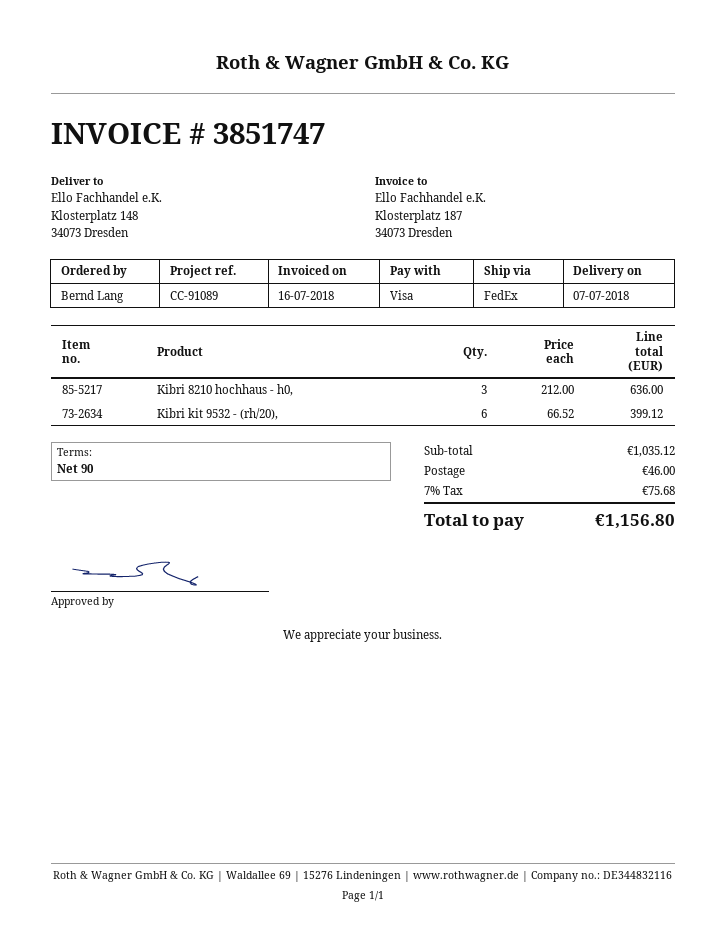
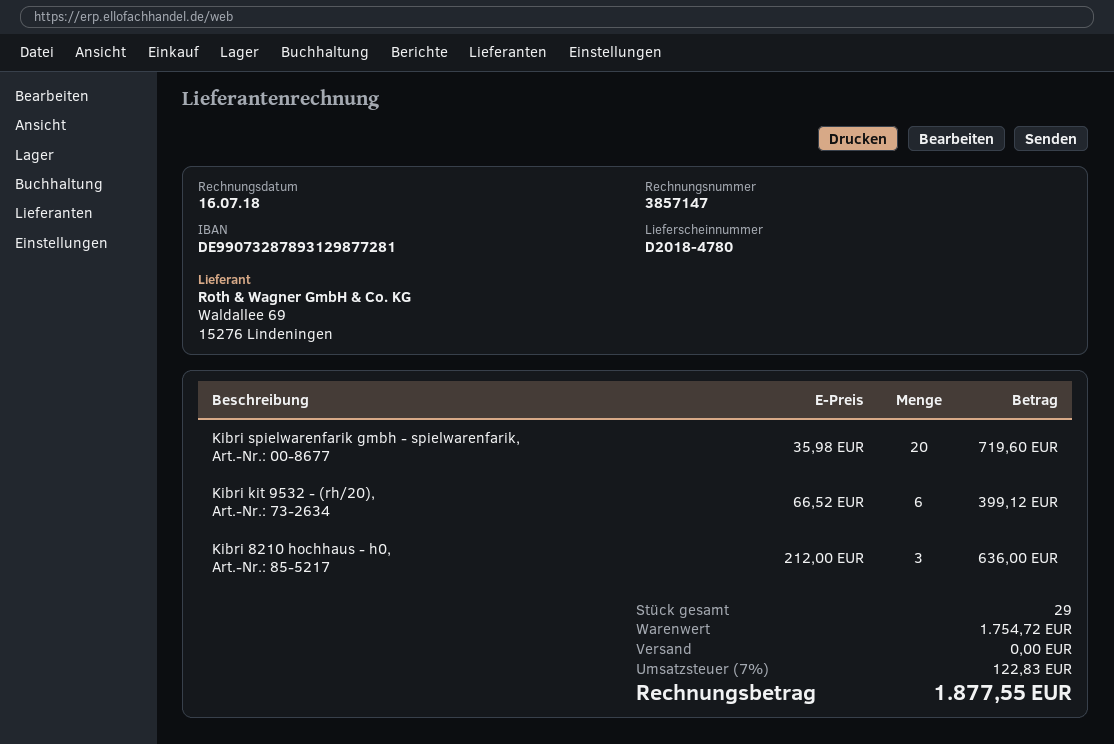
invoice number: 3851747 -> 3857147
Kibri spielwarenfarik gmbh - spielwarenfarik,: none -> 20 x 35.98 = 719.60
subtotal: 1035.12 -> 1754.72
shipping: 46.00 -> 0.00
tax: 7% = 75.68 -> 7% = 122.83
total: 1156.80 -> 1877.55

